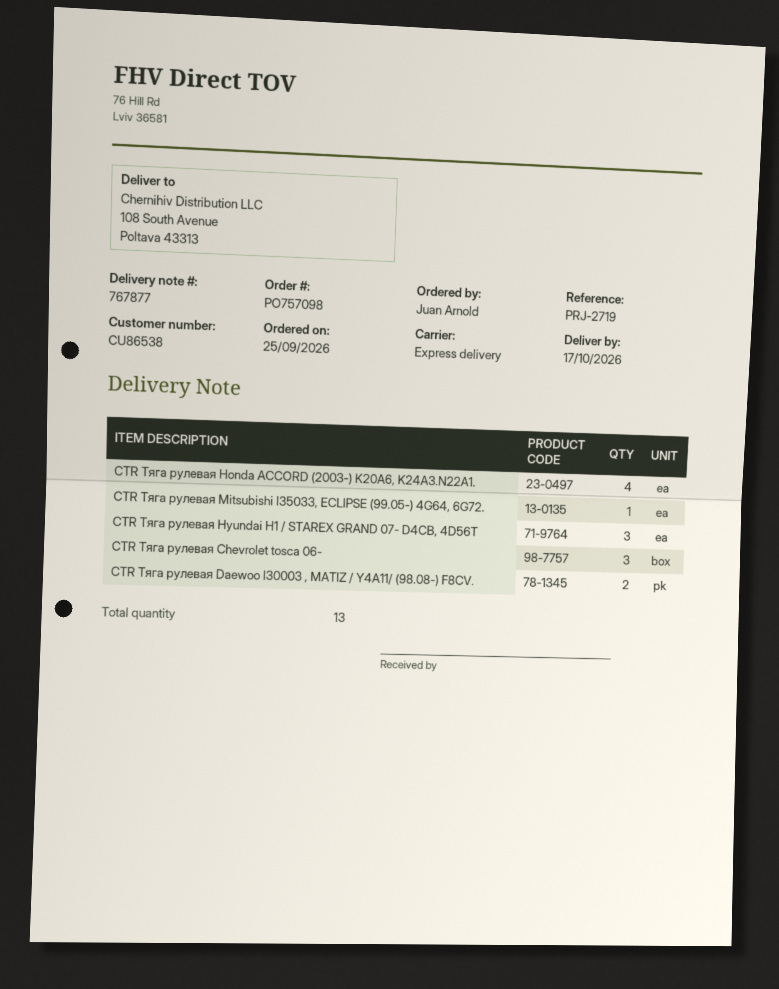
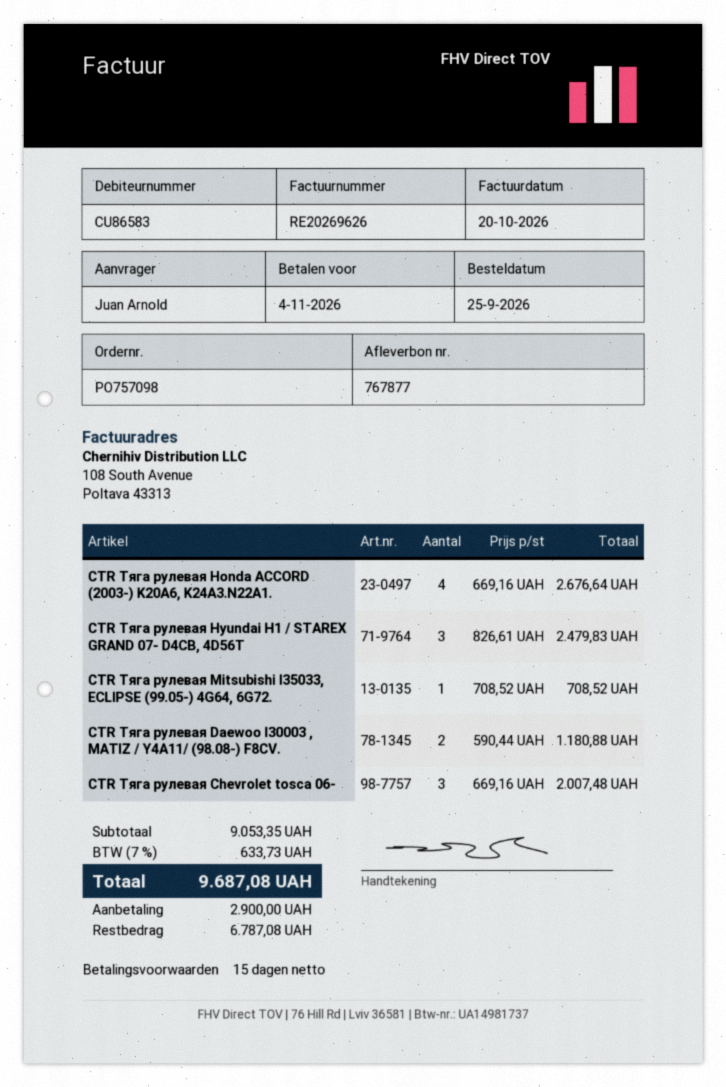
customer number: CU86538 -> CU86583

